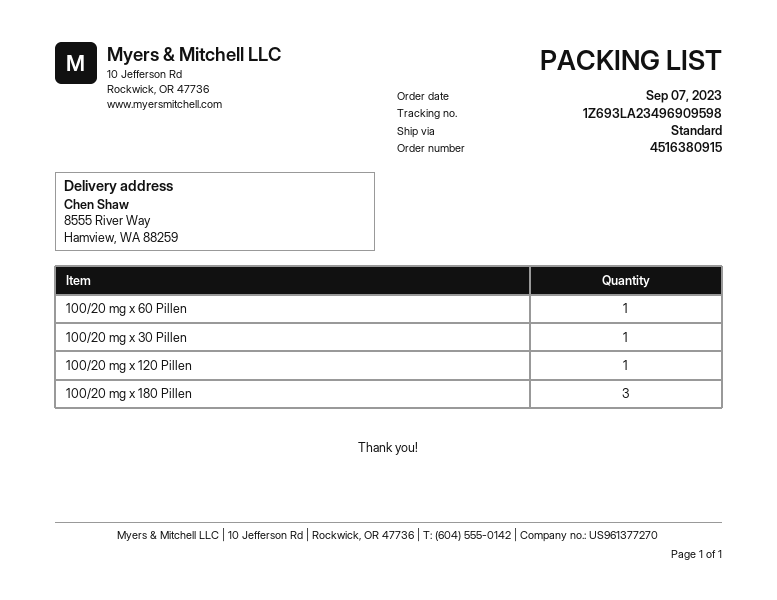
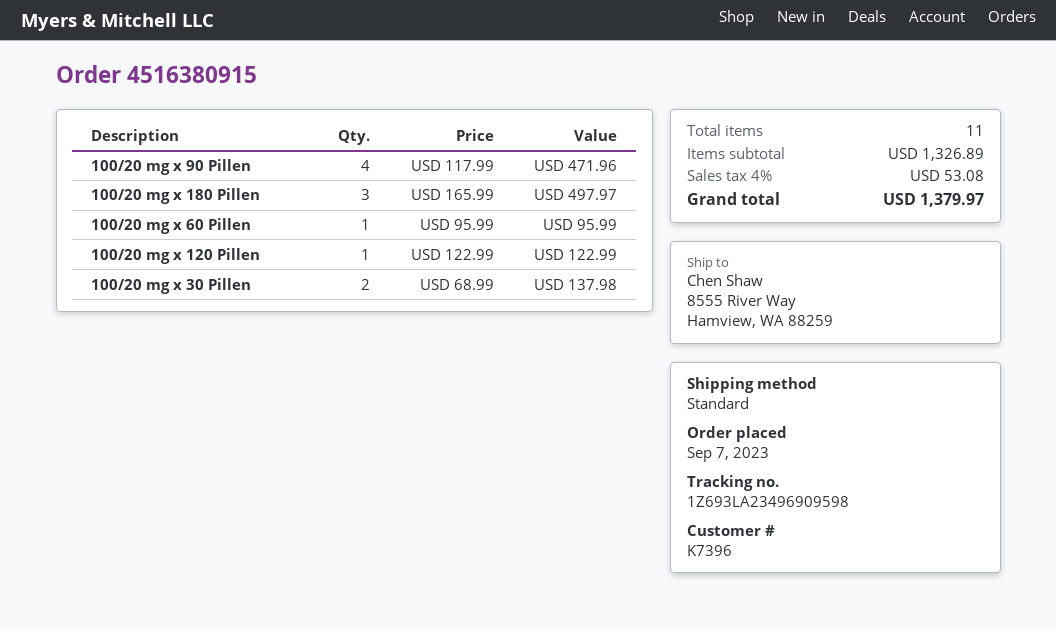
100/20 mg x 30 Pillen: 1 -> 2
100/20 mg x 90 Pillen: none -> 4

